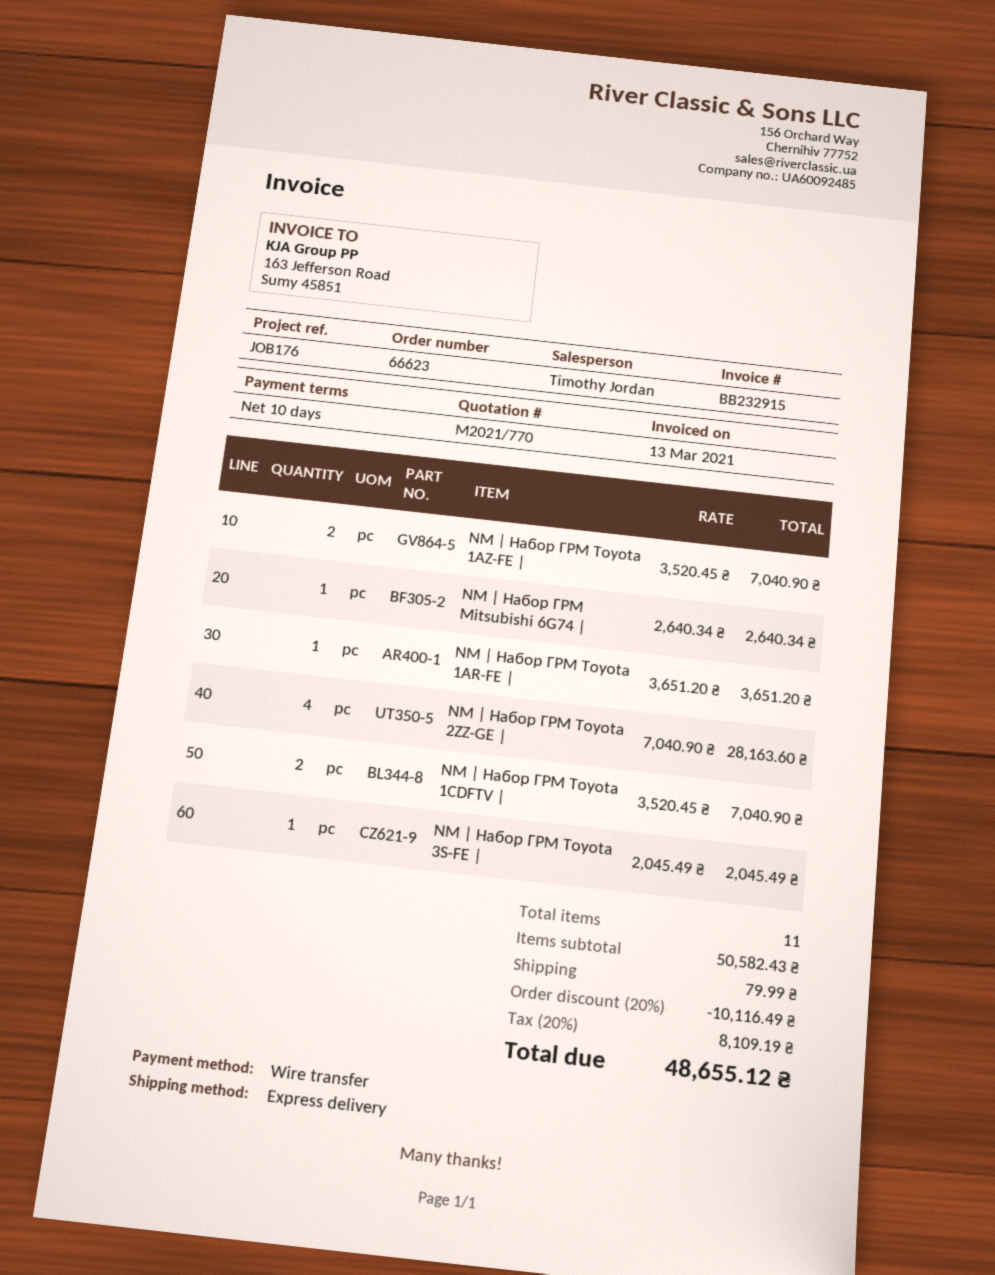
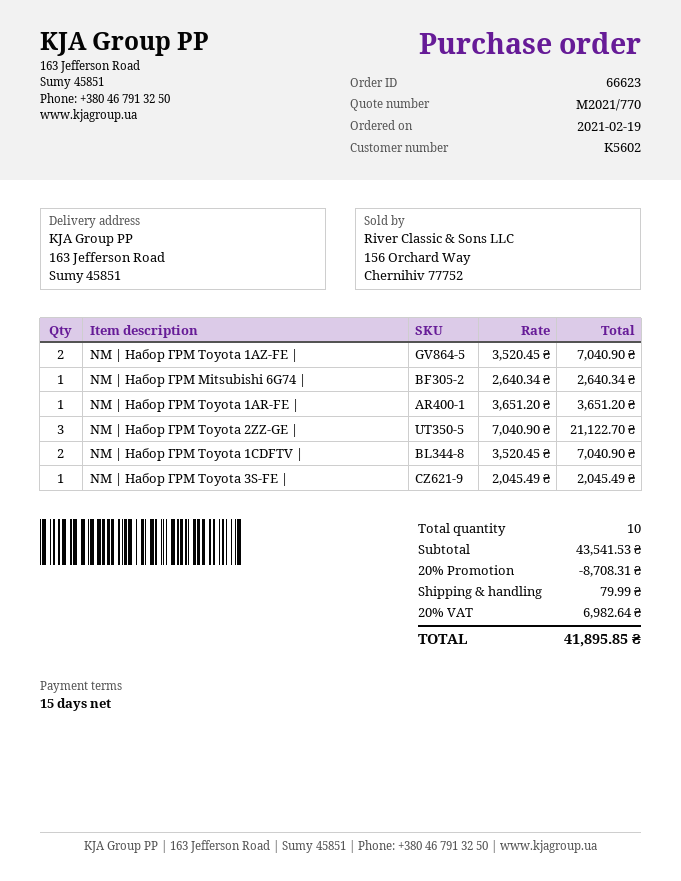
payment terms: 10 days -> 15 days
NM | Набор ГРМ Toyota 2ZZ-GE |: 4 x 7040.90 = 28163.60 -> 3 x 7040.90 = 21122.70
total quantity: 11 -> 10
subtotal: 50582.43 -> 43541.53
discount: 20% = 10116.49 -> 20% = 8708.31
tax: 20% = 8109.19 -> 20% = 6982.64
total: 48655.12 -> 41895.85

